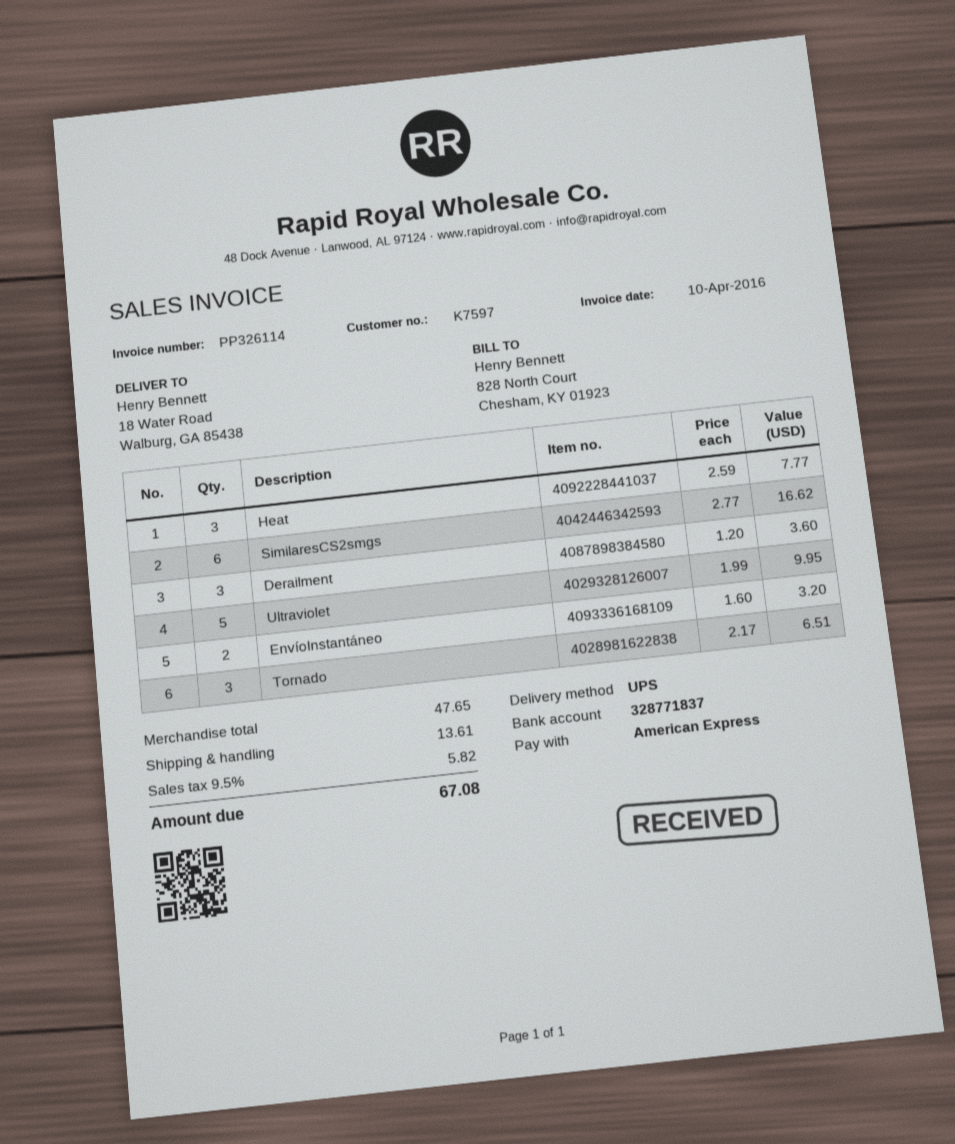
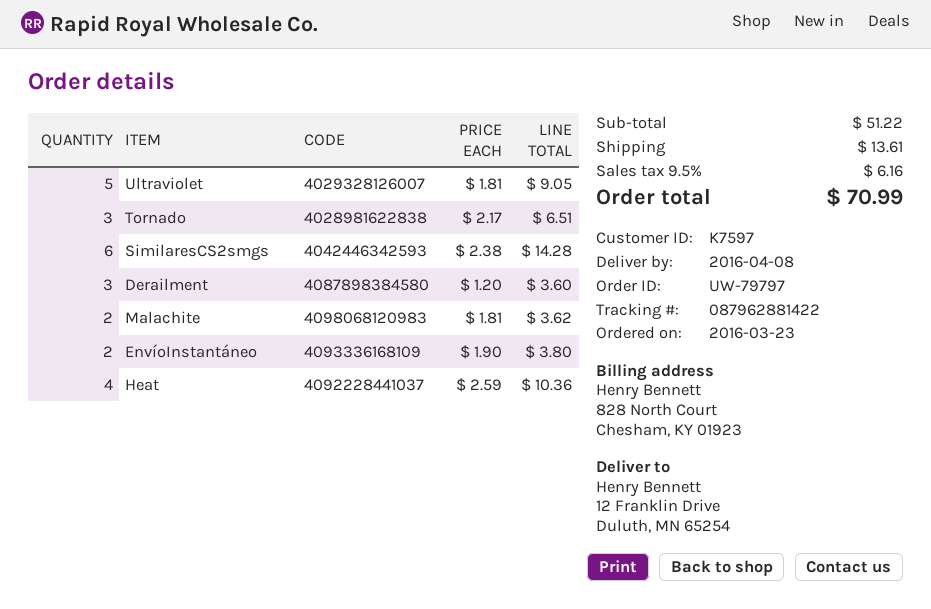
ship to: 18 Water Road, Walburg, GA 85438 -> 12 Franklin Drive, Duluth, MN 65254
Heat: 3 x 2.59 = 7.77 -> 4 x 2.59 = 10.36
SimilaresCS2smgs: 6 x 2.77 = 16.62 -> 6 x 2.38 = 14.28
Ultraviolet: 5 x 1.99 = 9.95 -> 5 x 1.81 = 9.05
EnvíoInstantáneo: 2 x 1.60 = 3.20 -> 2 x 1.90 = 3.80
Malachite: none -> 2 x 1.81 = 3.62
subtotal: 47.65 -> 51.22
tax: 9.5% = 5.82 -> 9.5% = 6.16
total: 67.08 -> 70.99

